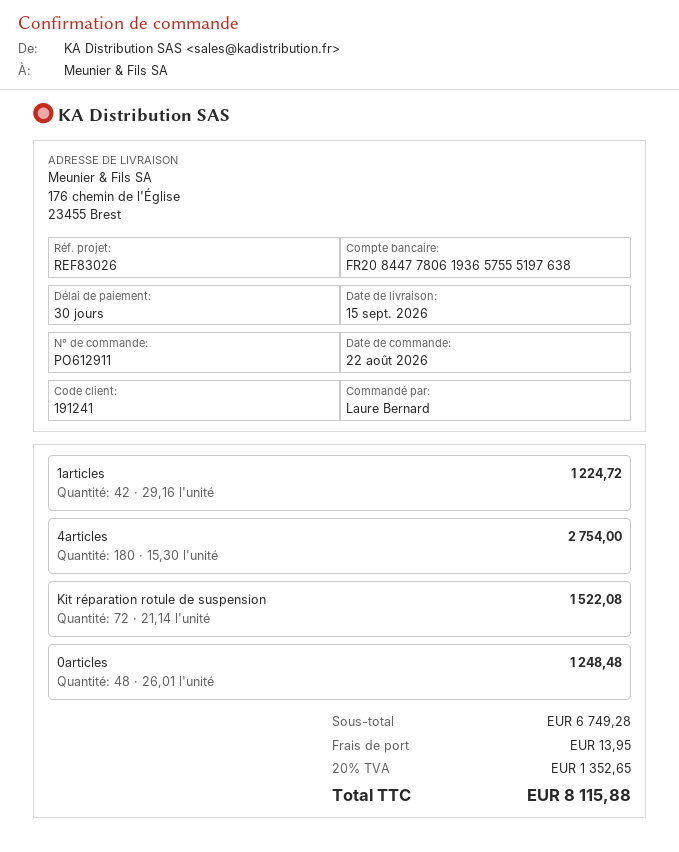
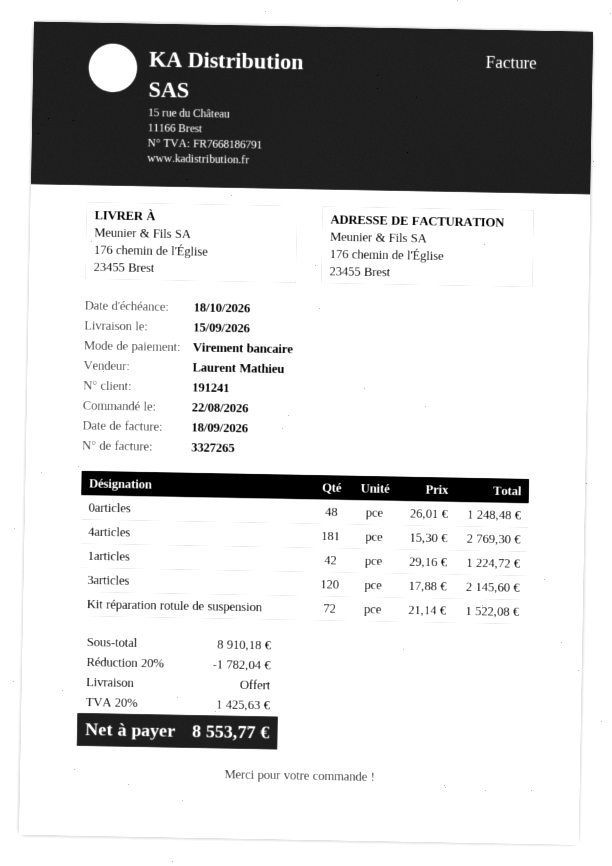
4articles: 180 x 15.30 = 2754.00 -> 181 x 15.30 = 2769.30
3articles: none -> 120 x 17.88 = 2145.60
subtotal: 6749.28 -> 8910.18
discount: none -> 20% = 1782.04
shipping: 13.95 -> 0.00
tax: 20% = 1352.65 -> 20% = 1425.63
total: 8115.88 -> 8553.77

